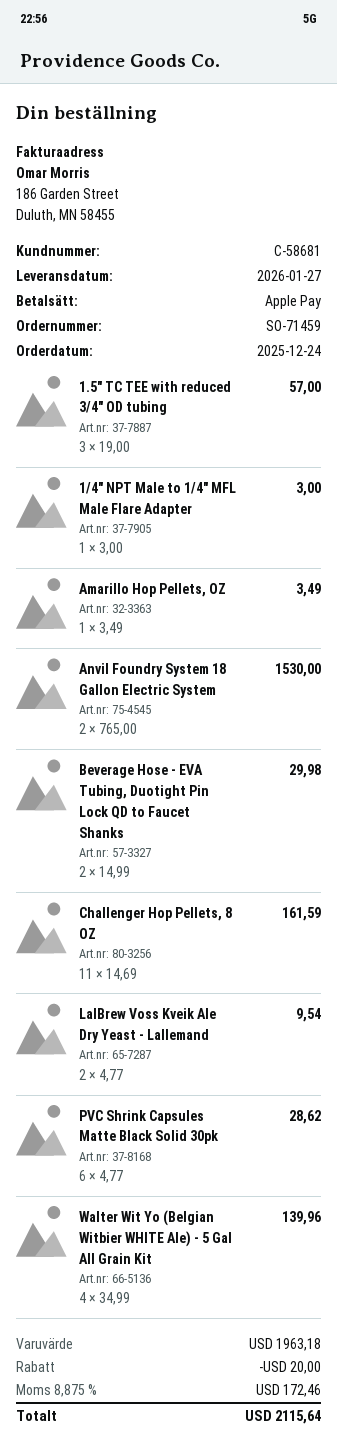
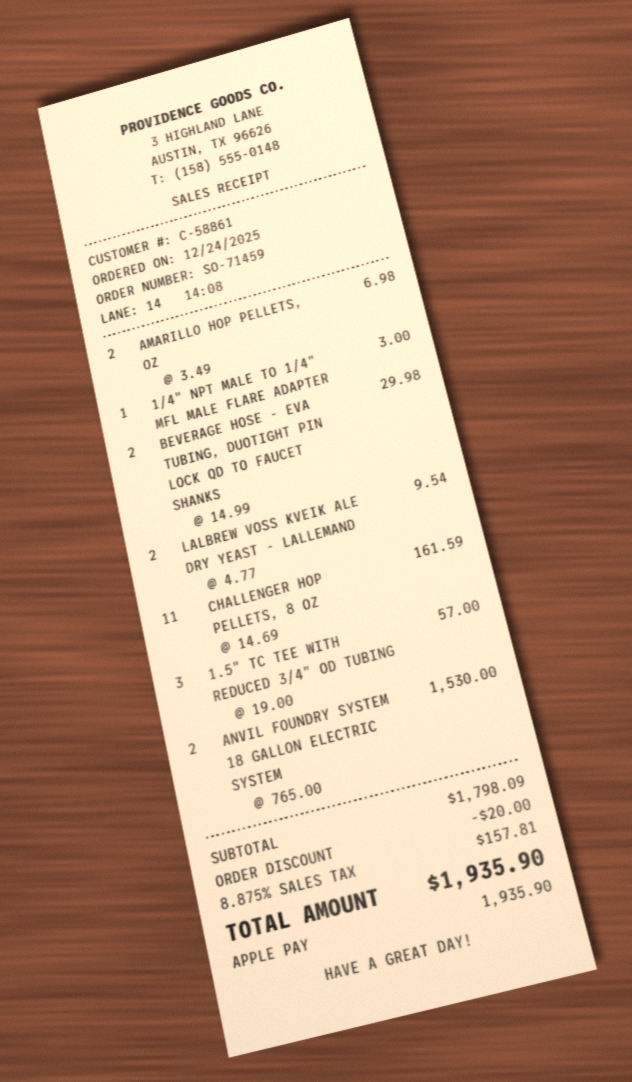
customer number: C-58681 -> C-58861
Amarillo Hop Pellets, OZ: 1 x 3.49 = 3.49 -> 2 x 3.49 = 6.98
PVC Shrink Capsules Matte Black Solid 30pk: 6 x 4.77 = 28.62 -> none
Walter Wit Yo (Belgian Witbier WHITE Ale) - 5 Gal All Grain Kit: 4 x 34.99 = 139.96 -> none
subtotal: 1963.18 -> 1798.09
tax: 8.875% = 172.46 -> 8.875% = 157.81
total: 2115.64 -> 1935.90

